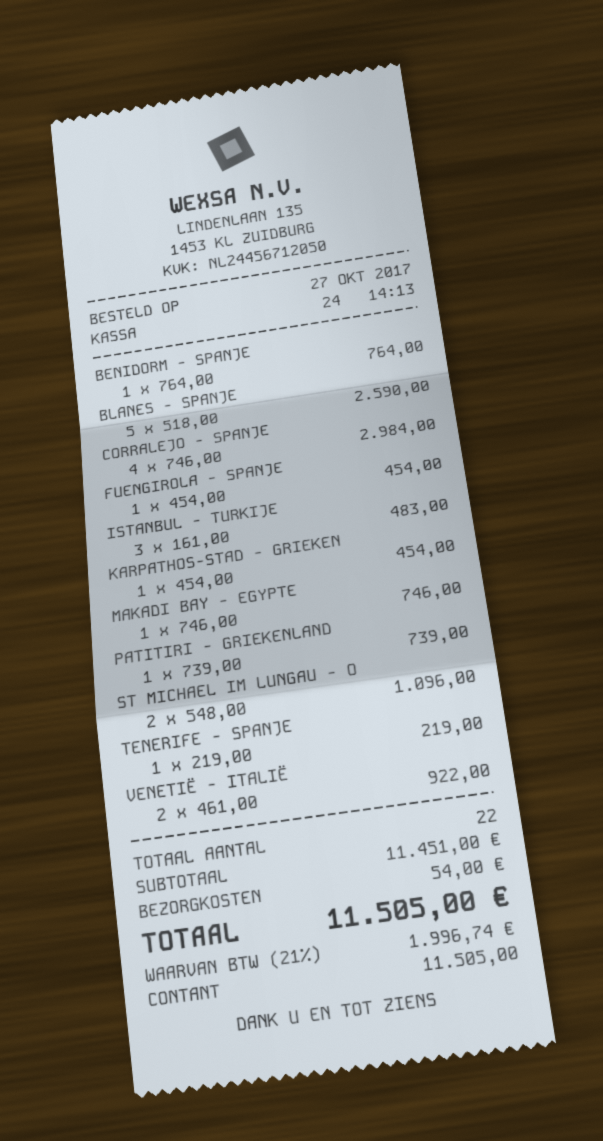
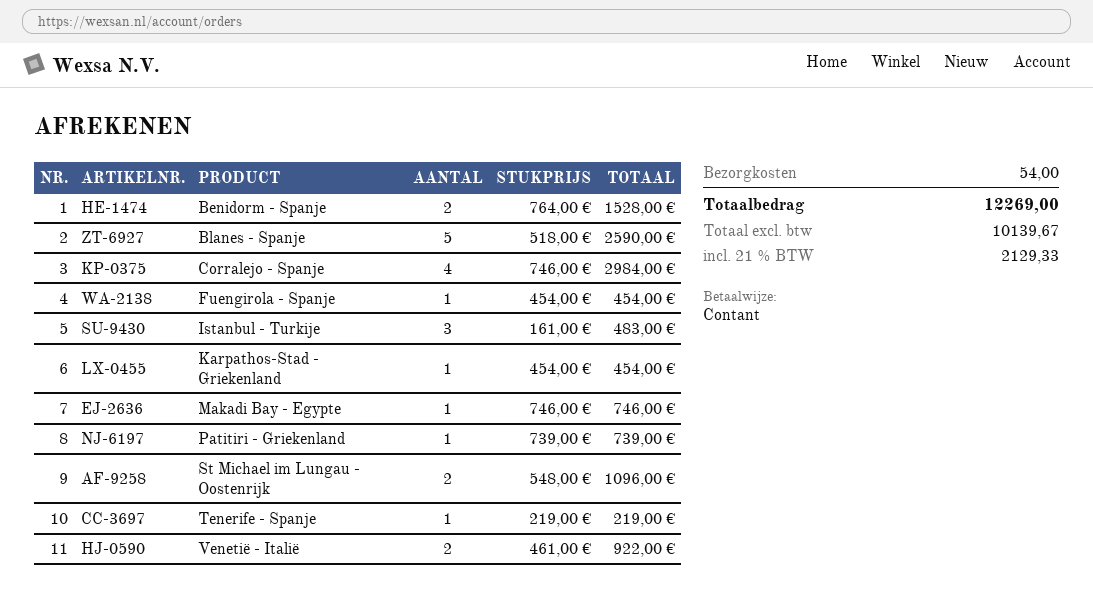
BENIDORM - SPANJE: 1 x 764.00 = 764.00 -> 2 x 764.00 = 1528.00
tax: 21% = 1996.74 -> 21% = 2129.33
total: 11505.00 -> 12269.00

